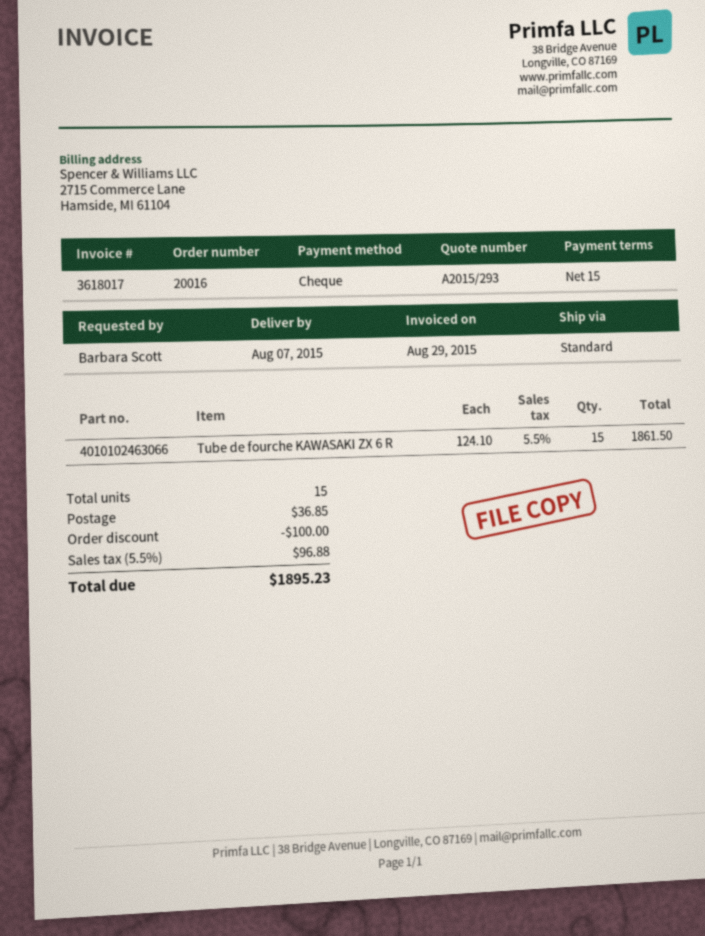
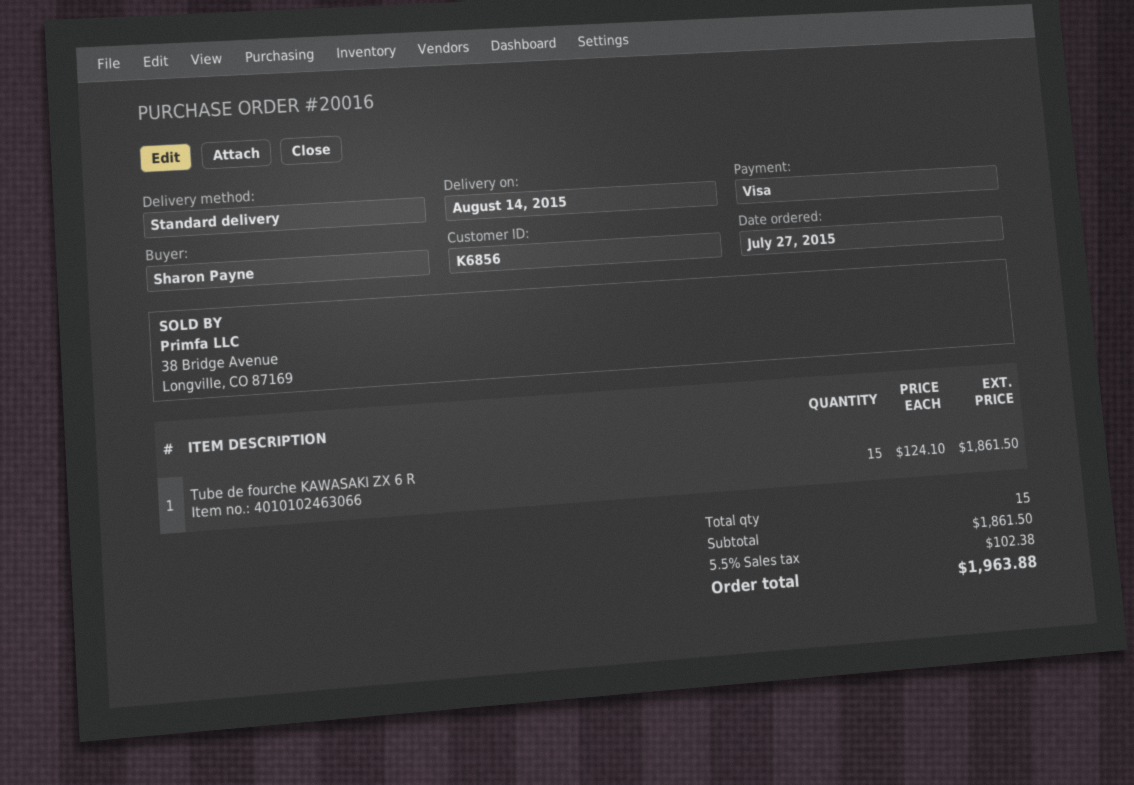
delivery date: 2015-08-07 -> 2015-08-14
ordered by: Barbara Scott -> Sharon Payne
payment method: cheque -> Visa
discount: 100.00 -> none
shipping: 36.85 -> none
tax: 5.5% = 96.88 -> 5.5% = 102.38
total: 1895.23 -> 1963.88

